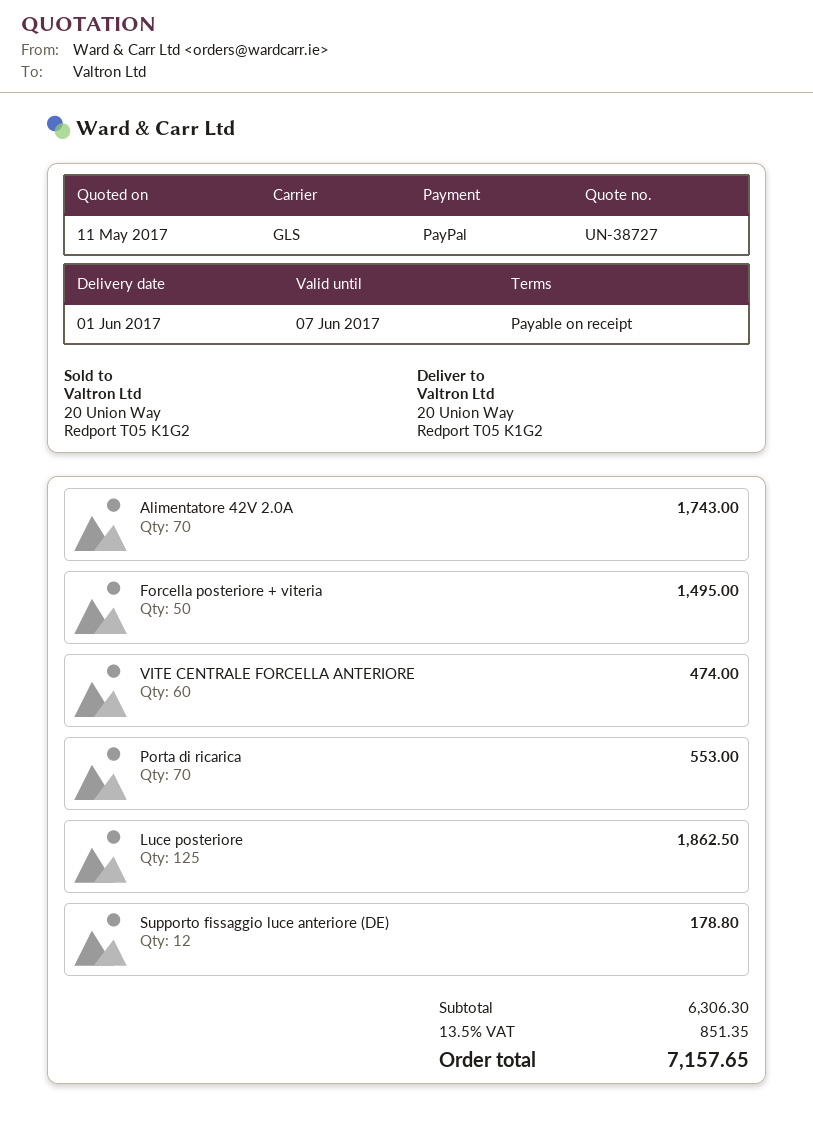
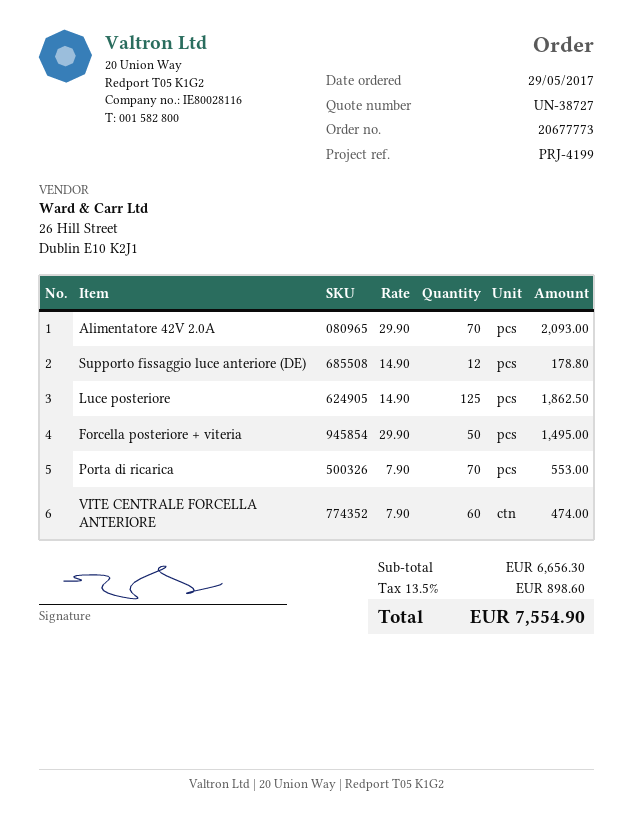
Alimentatore 42V 2.0A: 70 for 1743.00 -> 70 for 2093.00
subtotal: 6306.30 -> 6656.30
tax: 13.5% = 851.35 -> 13.5% = 898.60
total: 7157.65 -> 7554.90

